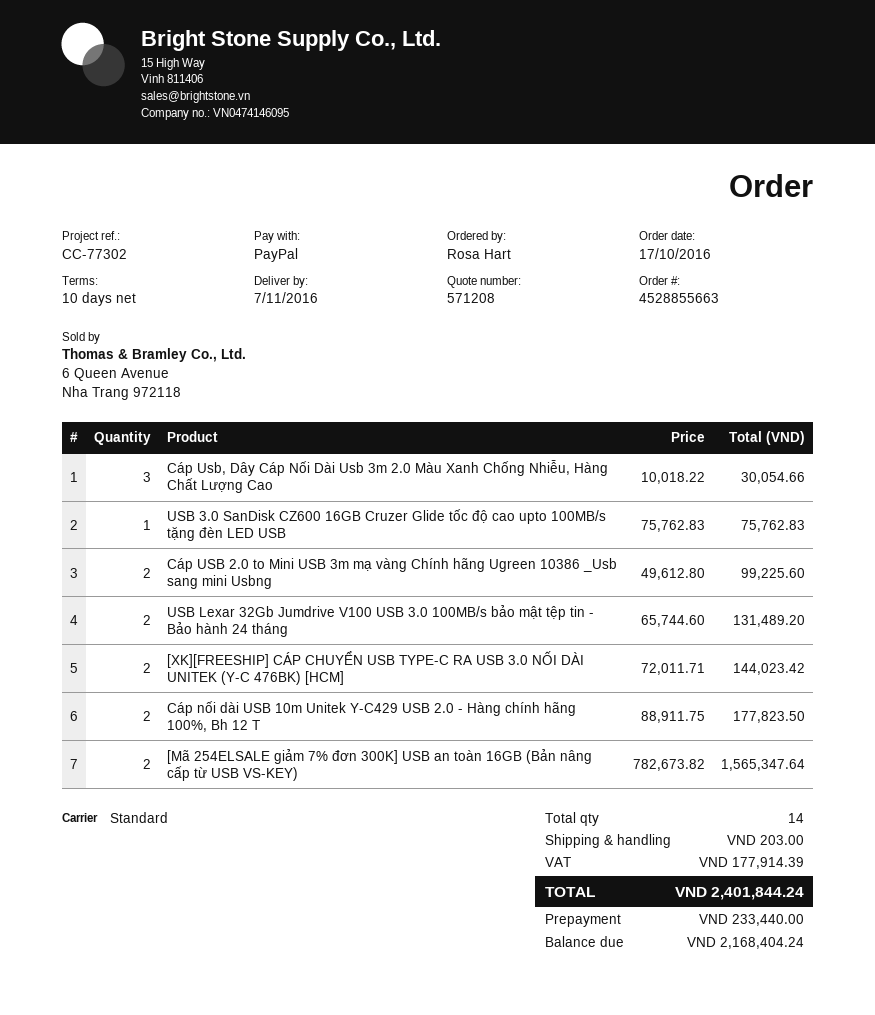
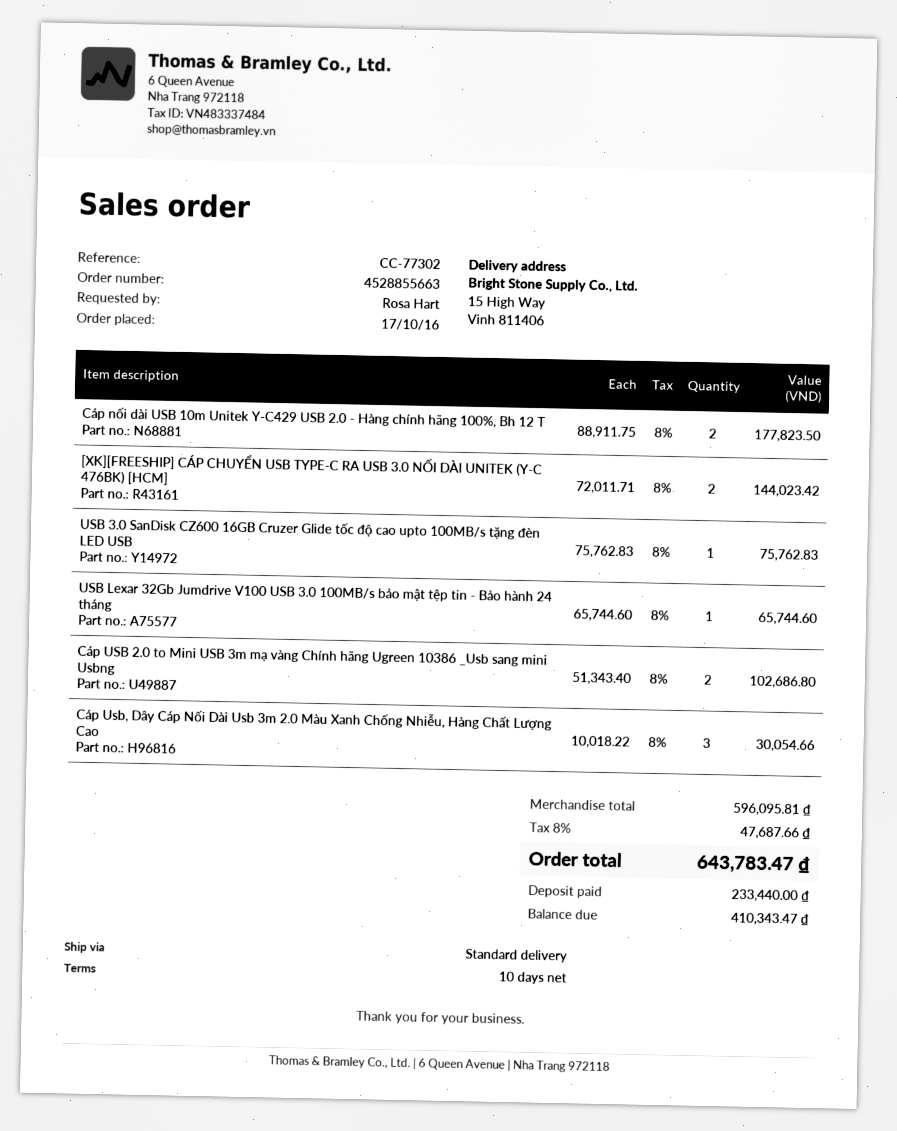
Cáp USB 2.0 to Mini USB 3m mạ vàng Chính hãng Ugreen 10386 _Usb sang mini Usbng: 2 x 49612.80 = 99225.60 -> 2 x 51343.40 = 102686.80
USB Lexar 32Gb Jumdrive V100 USB 3.0 100MB/s bảo mật tệp tin - Bảo hành 24 tháng: 2 x 65744.60 = 131489.20 -> 1 x 65744.60 = 65744.60
[Mã 254ELSALE giảm 7% đơn 300K] USB an toàn 16GB (Bản nâng cấp từ USB VS-KEY): 2 x 782673.82 = 1565347.64 -> none
shipping: 203.00 -> none
tax: 177914.39 -> 47687.66
total: 2401844.24 -> 643783.47
balance: 2168404.24 -> 410343.47

